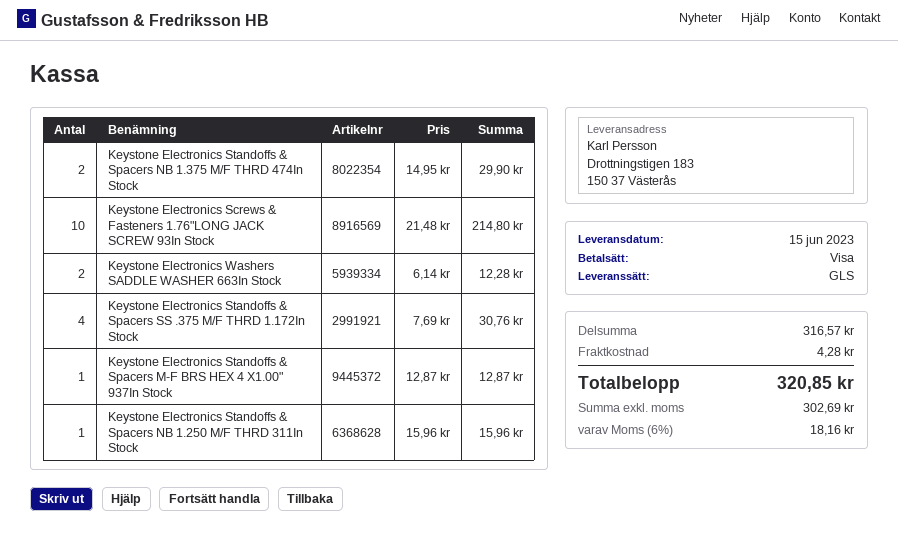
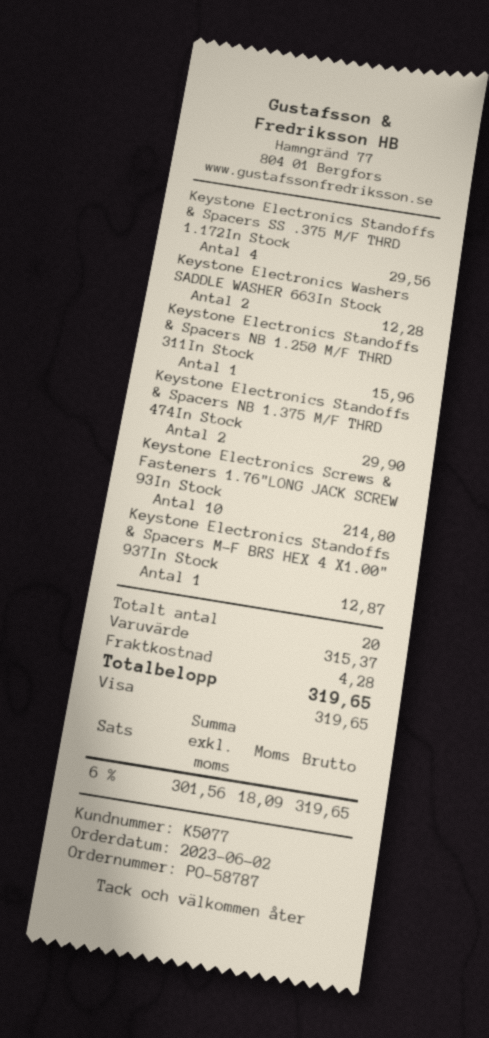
Keystone Electronics Standoffs & Spacers SS .375 M/F THRD 1.172In Stock: 4 for 30.76 -> 4 for 29.56
subtotal: 316.57 -> 315.37
net: 302.69 -> 301.56
tax: 6% = 18.16 -> 6% = 18.09
total: 320.85 -> 319.65

